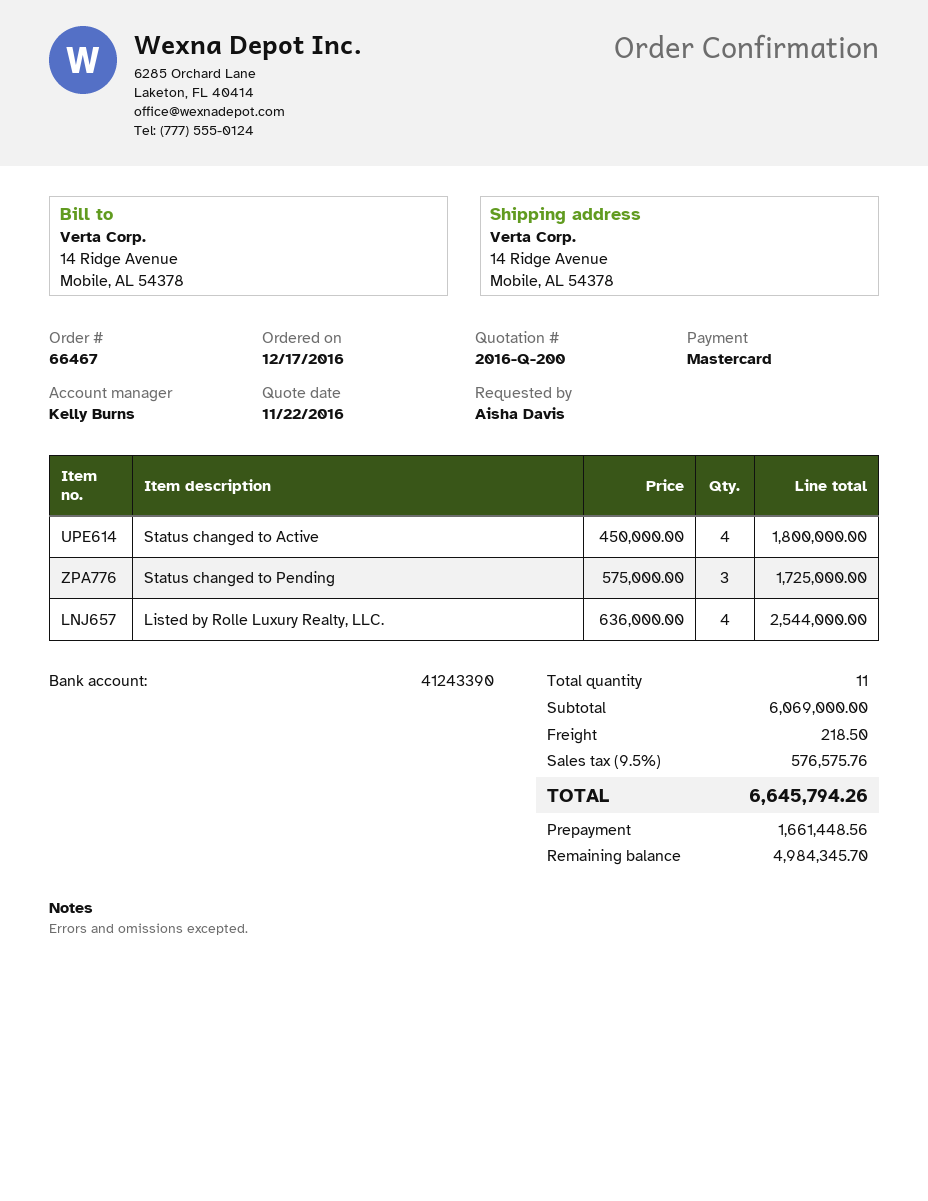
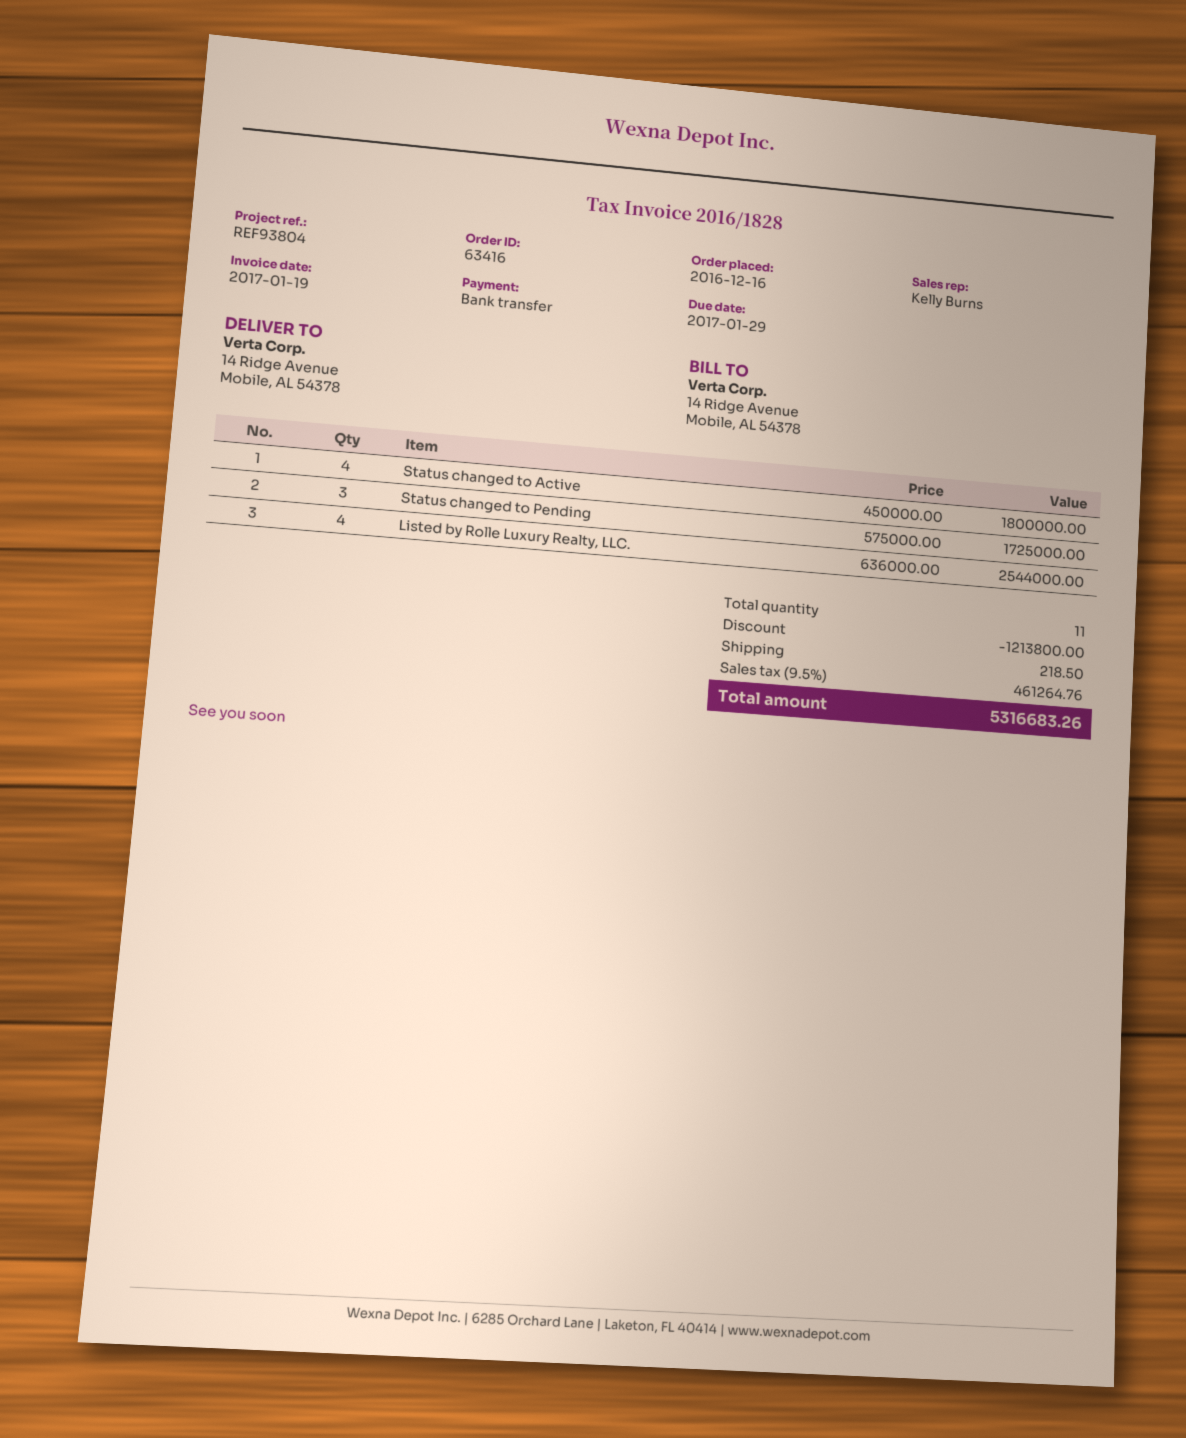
order number: 66467 -> 63416
order date: 2016-12-17 -> 2016-12-16
payment method: Mastercard -> bank transfer
discount: none -> 1213800.00
tax: 9.5% = 576575.76 -> 9.5% = 461264.76
total: 6645794.26 -> 5316683.26

